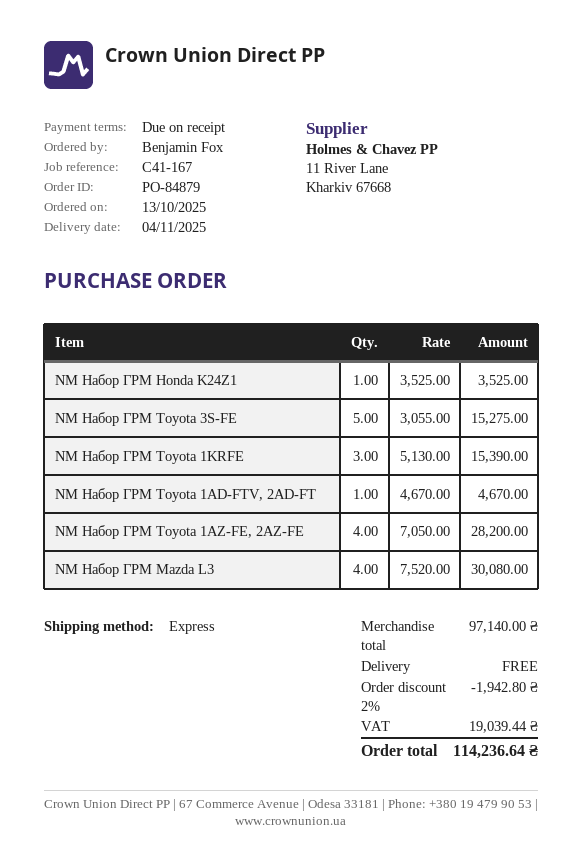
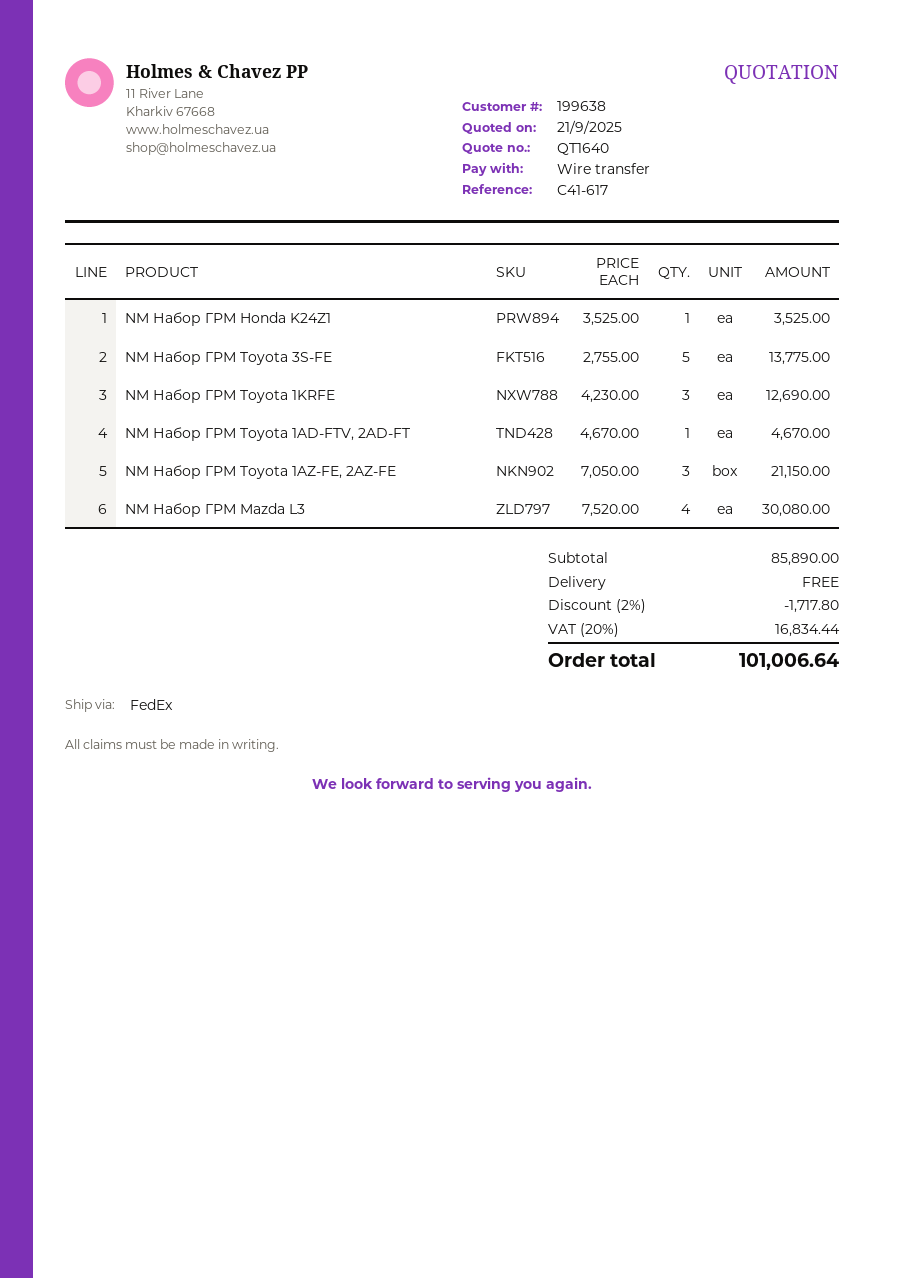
reference: C41-167 -> C41-617
shipping method: express -> FedEx
NM Набор ГРМ Toyota 3S-FE: 5 x 3055.00 = 15275.00 -> 5 x 2755.00 = 13775.00
NM Набор ГРМ Toyota 1KRFE: 3 x 5130.00 = 15390.00 -> 3 x 4230.00 = 12690.00
NM Набор ГРМ Toyota 1AZ-FE, 2AZ-FE: 4 x 7050.00 = 28200.00 -> 3 x 7050.00 = 21150.00
subtotal: 97140.00 -> 85890.00
discount: 2% = 1942.80 -> 2% = 1717.80
tax: 19039.44 -> 16834.44
total: 114236.64 -> 101006.64

